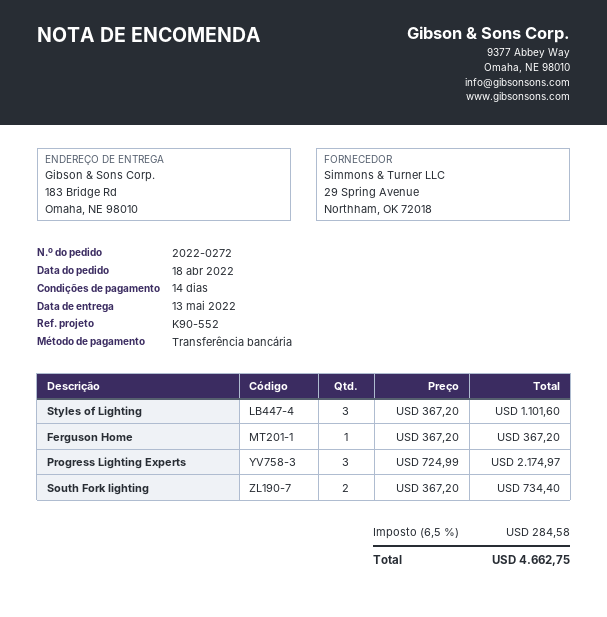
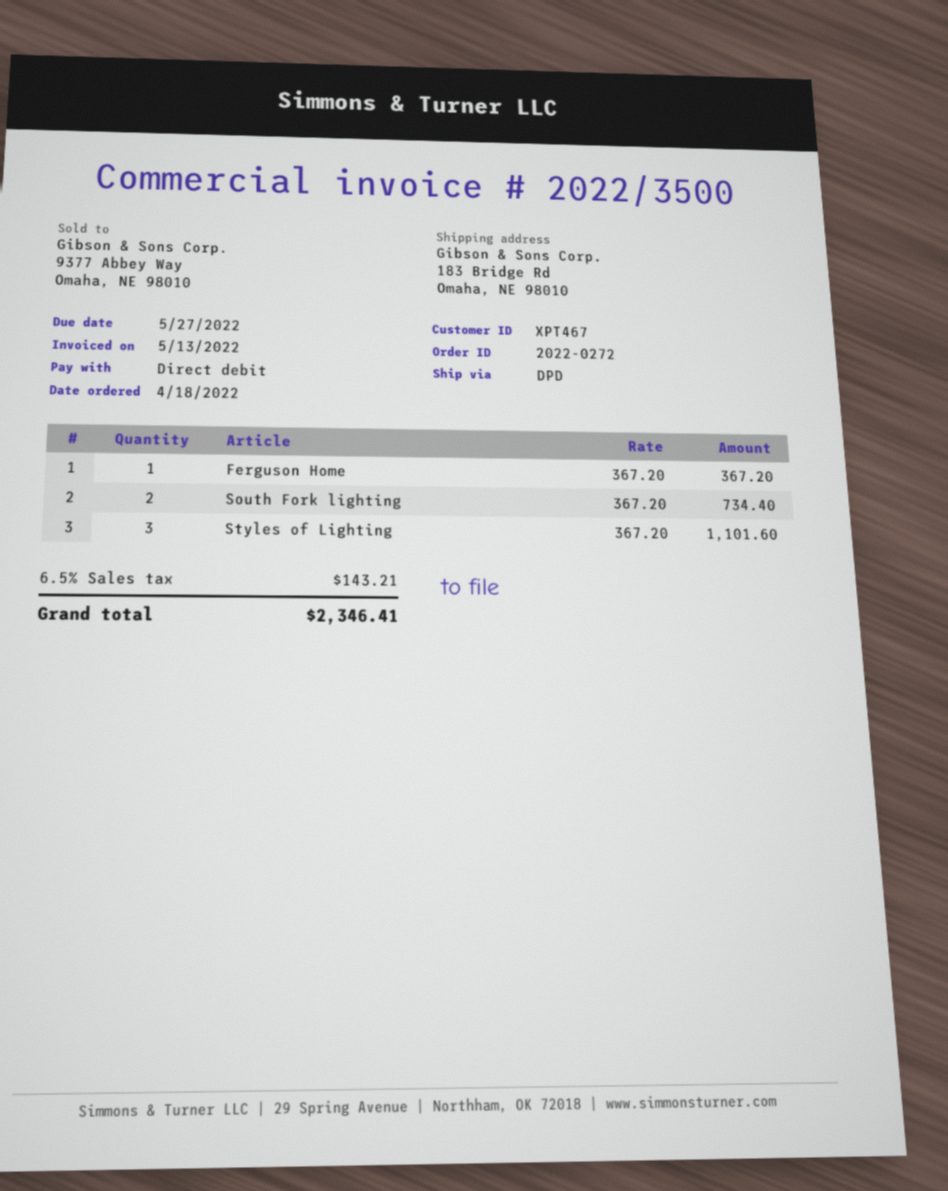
payment method: bank transfer -> direct debit
Progress Lighting Experts: 3 x 724.99 = 2174.97 -> none
tax: 6.5% = 284.58 -> 6.5% = 143.21
total: 4662.75 -> 2346.41

